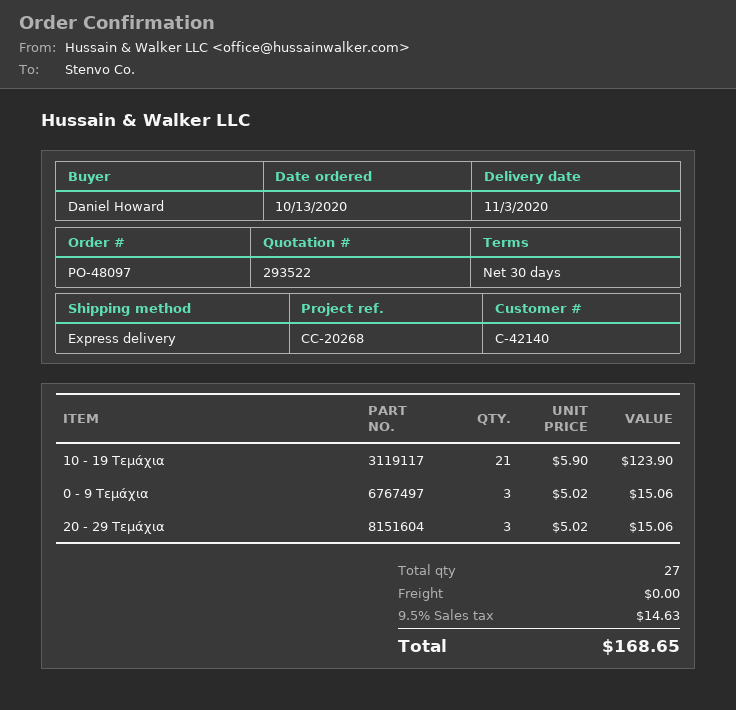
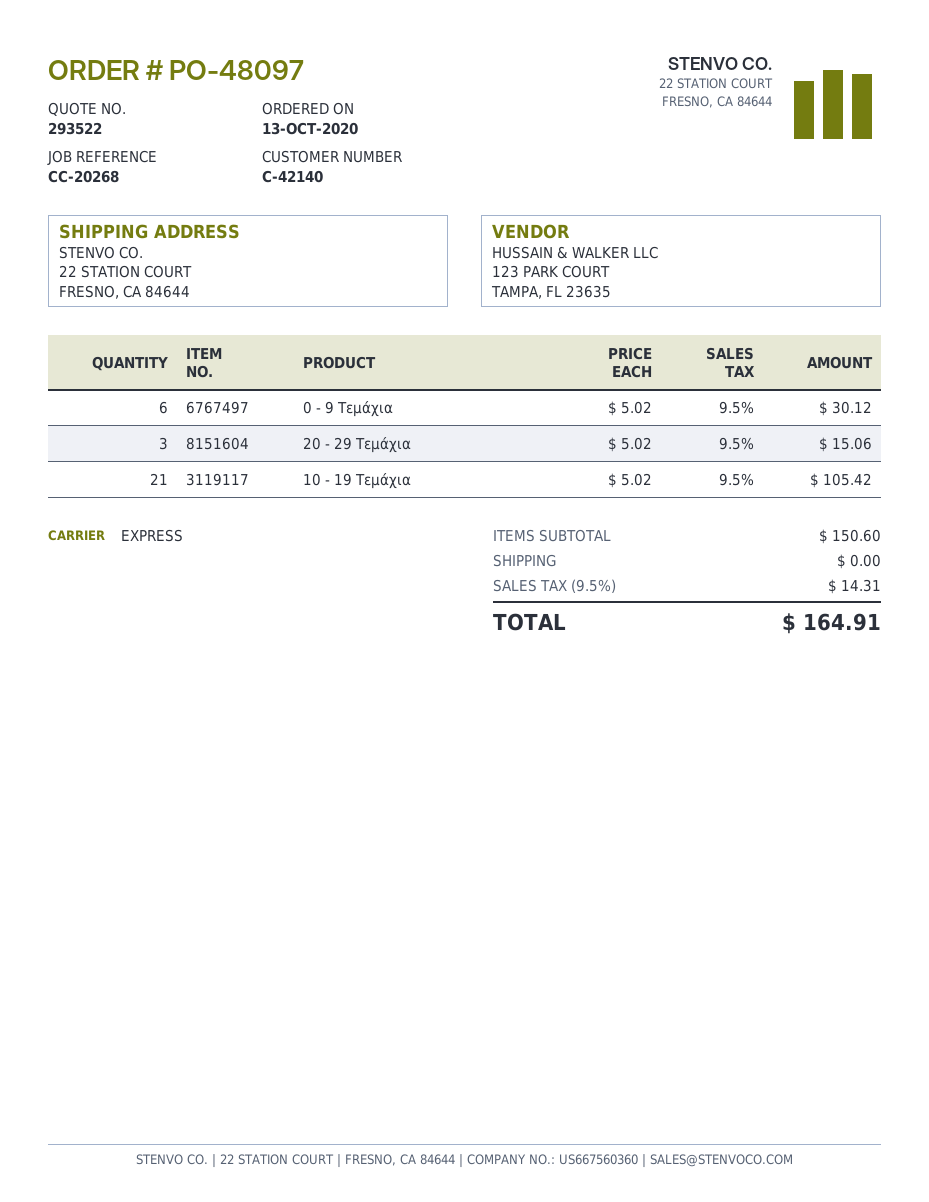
10 - 19 Τεμάχια: 21 x 5.90 = 123.90 -> 21 x 5.02 = 105.42
0 - 9 Τεμάχια: 3 x 5.02 = 15.06 -> 6 x 5.02 = 30.12
tax: 9.5% = 14.63 -> 9.5% = 14.31
total: 168.65 -> 164.91

